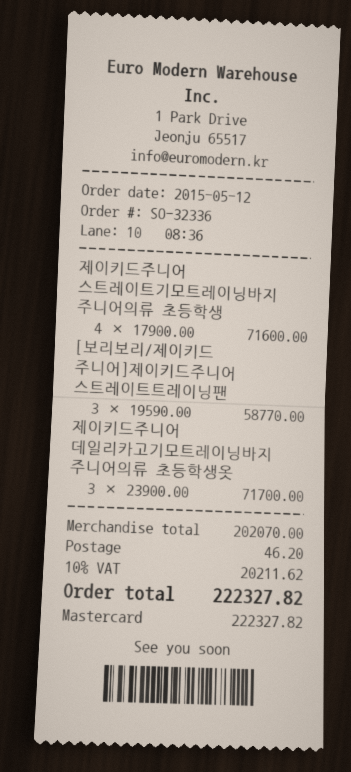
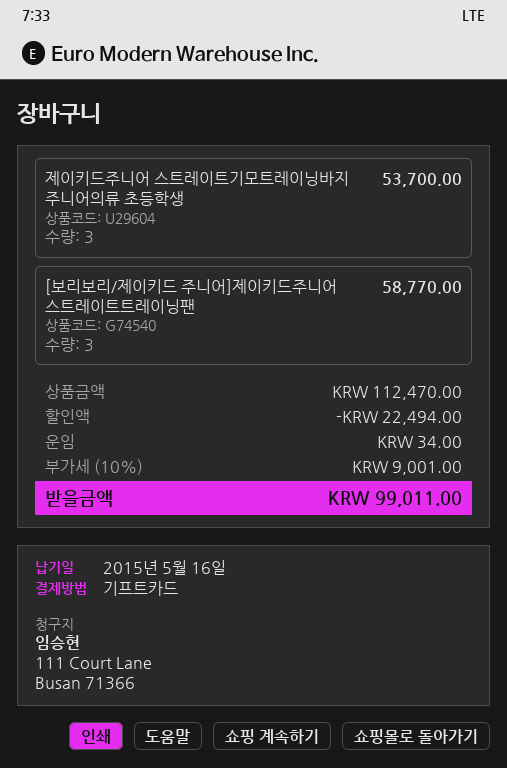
payment method: Mastercard -> gift card
제이키드주니어 스트레이트기모트레이닝바지 주니어의류 초등학생: 4 for 71600.00 -> 3 for 53700.00
제이키드주니어 데일리카고기모트레이닝바지 주니어의류 초등학생옷: 3 for 71700.00 -> none
subtotal: 202070.00 -> 112470.00
discount: none -> 22494.00
shipping: 46.20 -> 34.00
tax: 10% = 20211.62 -> 10% = 9001.00
total: 222327.82 -> 99011.00

